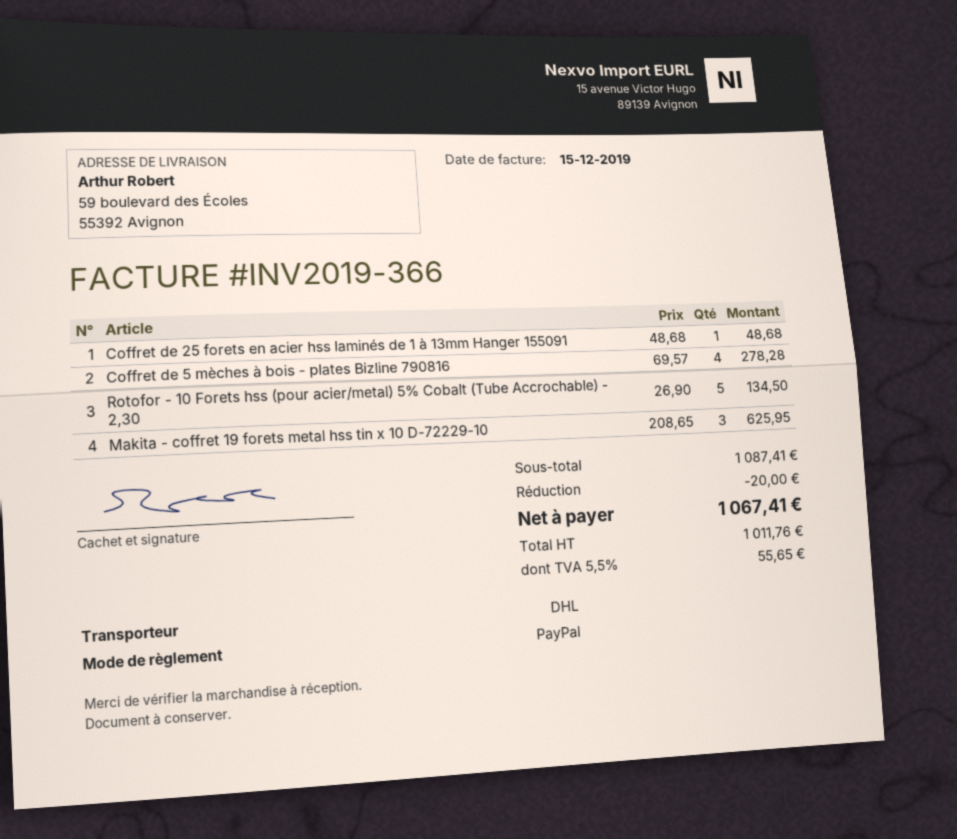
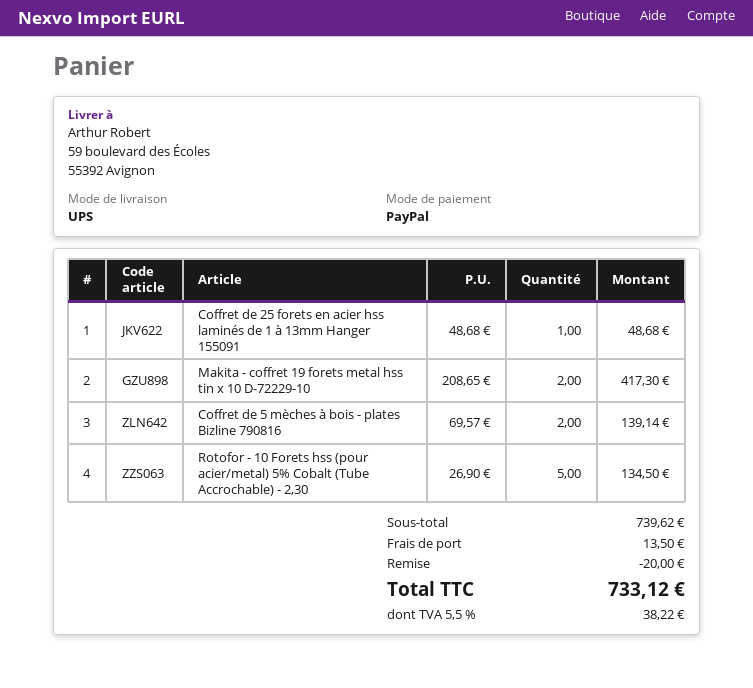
shipping method: DHL -> UPS
Coffret de 5 mèches à bois - plates Bizline 790816: 4 x 69.57 = 278.28 -> 2 x 69.57 = 139.14
Makita - coffret 19 forets metal hss tin x 10 D-72229-10: 3 x 208.65 = 625.95 -> 2 x 208.65 = 417.30
subtotal: 1087.41 -> 739.62
shipping: none -> 13.50
tax: 5.5% = 55.65 -> 5.5% = 38.22
total: 1067.41 -> 733.12

